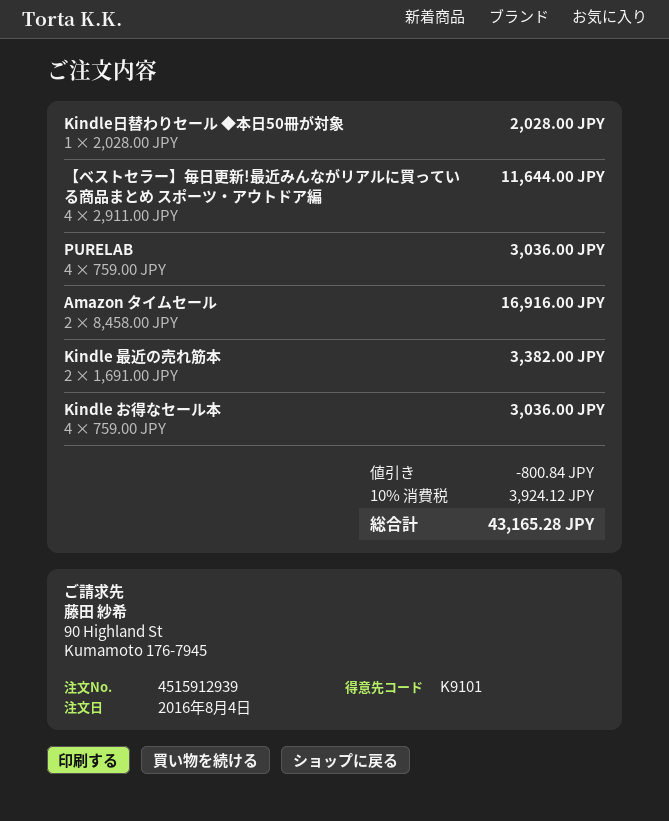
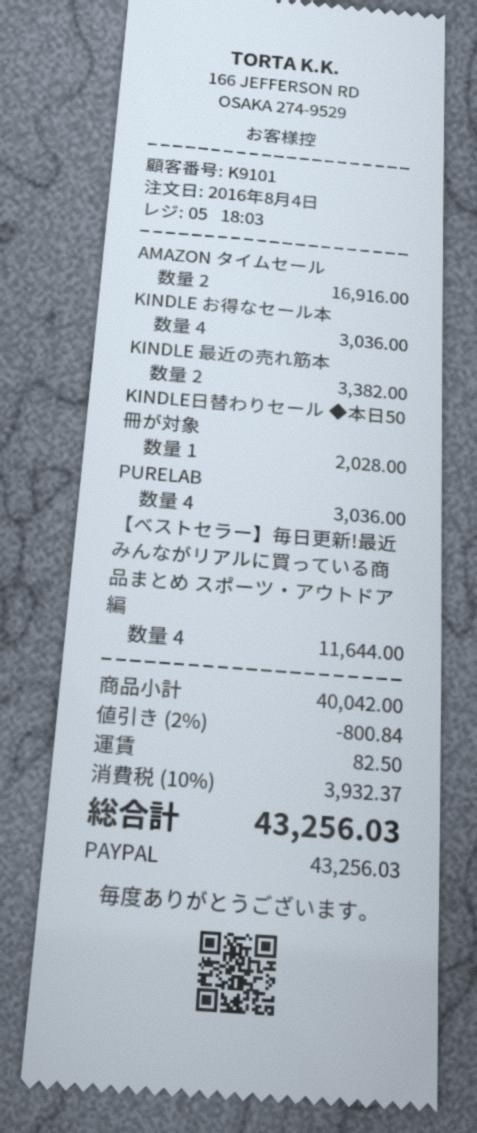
shipping: none -> 82.50
tax: 10% = 3924.12 -> 10% = 3932.37
total: 43165.28 -> 43256.03

